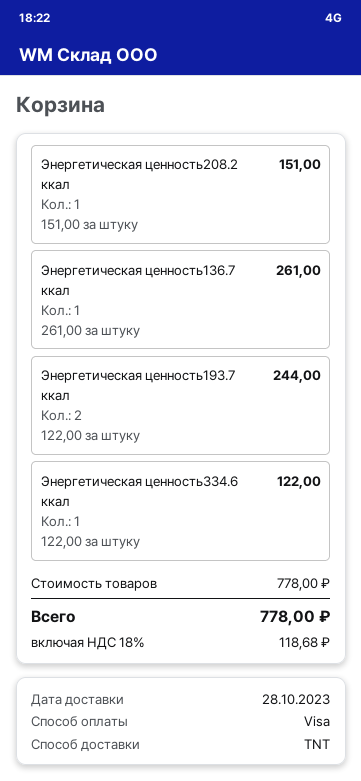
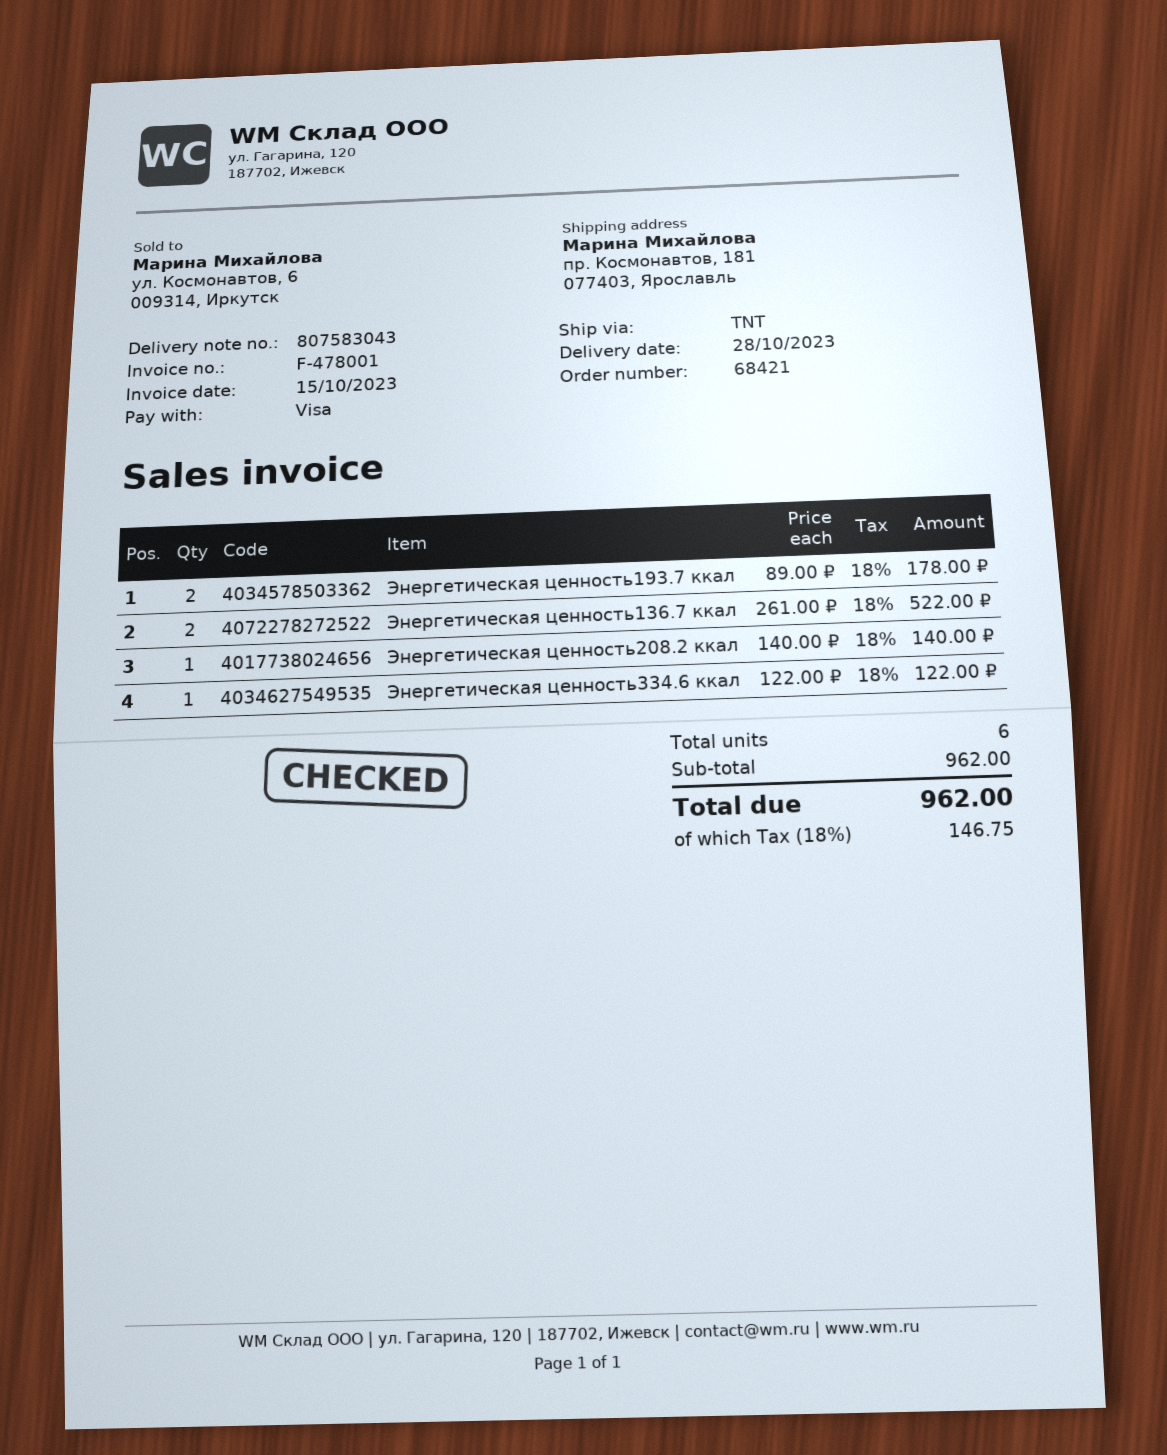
Энергетическая ценность208.2 ккал: 1 x 151.00 = 151.00 -> 1 x 140.00 = 140.00
Энергетическая ценность136.7 ккал: 1 x 261.00 = 261.00 -> 2 x 261.00 = 522.00
Энергетическая ценность193.7 ккал: 2 x 122.00 = 244.00 -> 2 x 89.00 = 178.00
subtotal: 778.00 -> 962.00
tax: 18% = 118.68 -> 18% = 146.75
total: 778.00 -> 962.00

